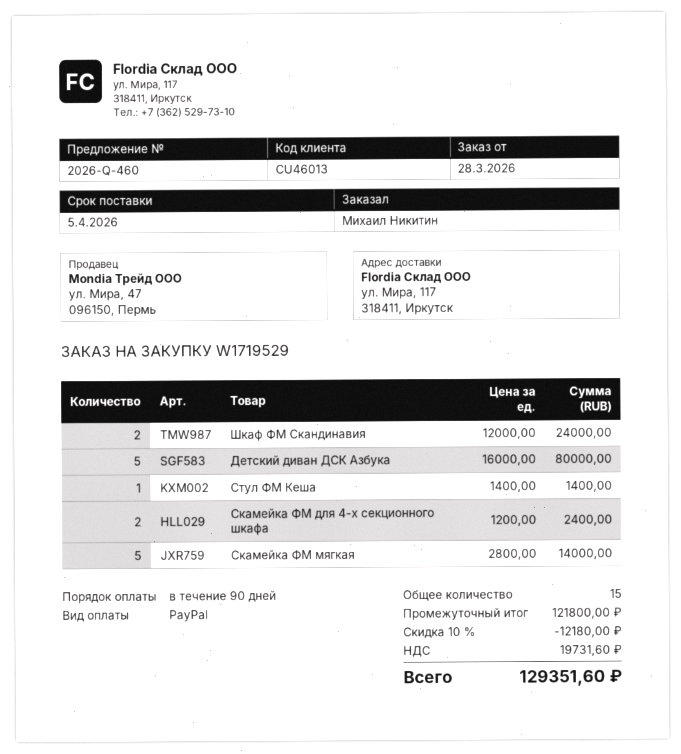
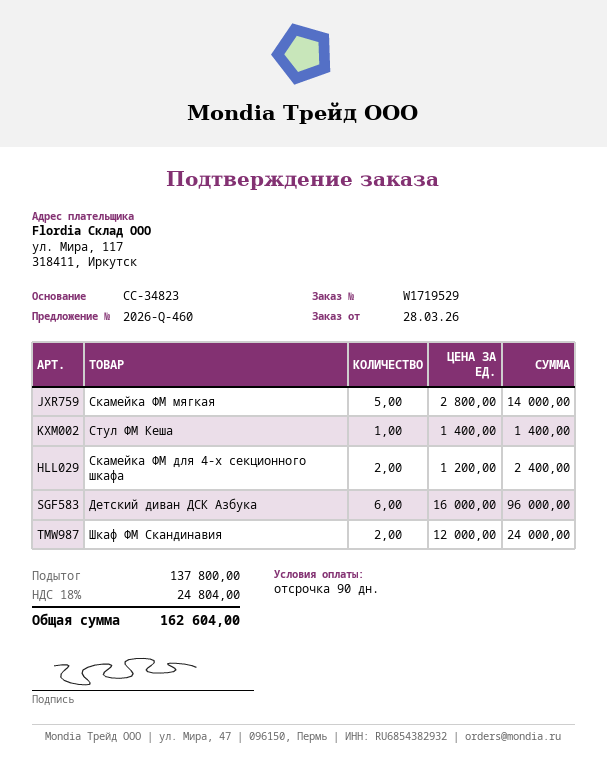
Детский диван ДСК Азбука: 5 x 16000.00 = 80000.00 -> 6 x 16000.00 = 96000.00
subtotal: 121800.00 -> 137800.00
discount: 10% = 12180.00 -> none
tax: 19731.60 -> 24804.00
total: 129351.60 -> 162604.00

